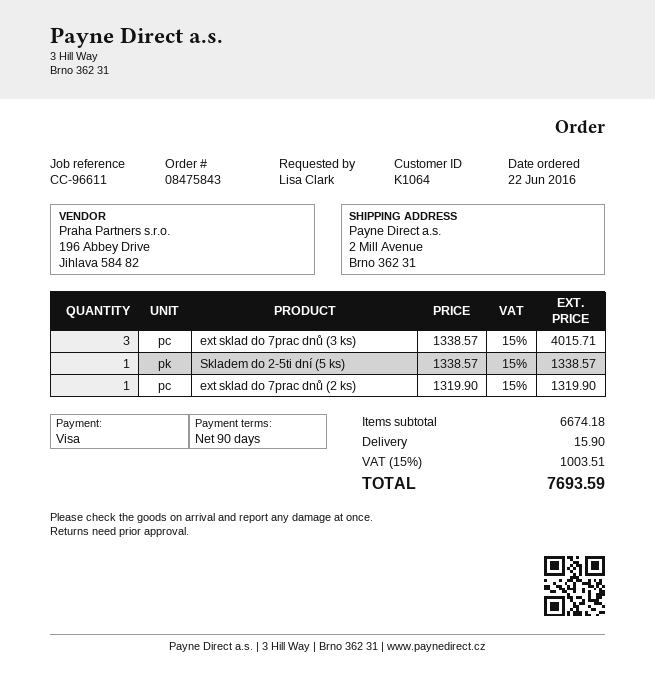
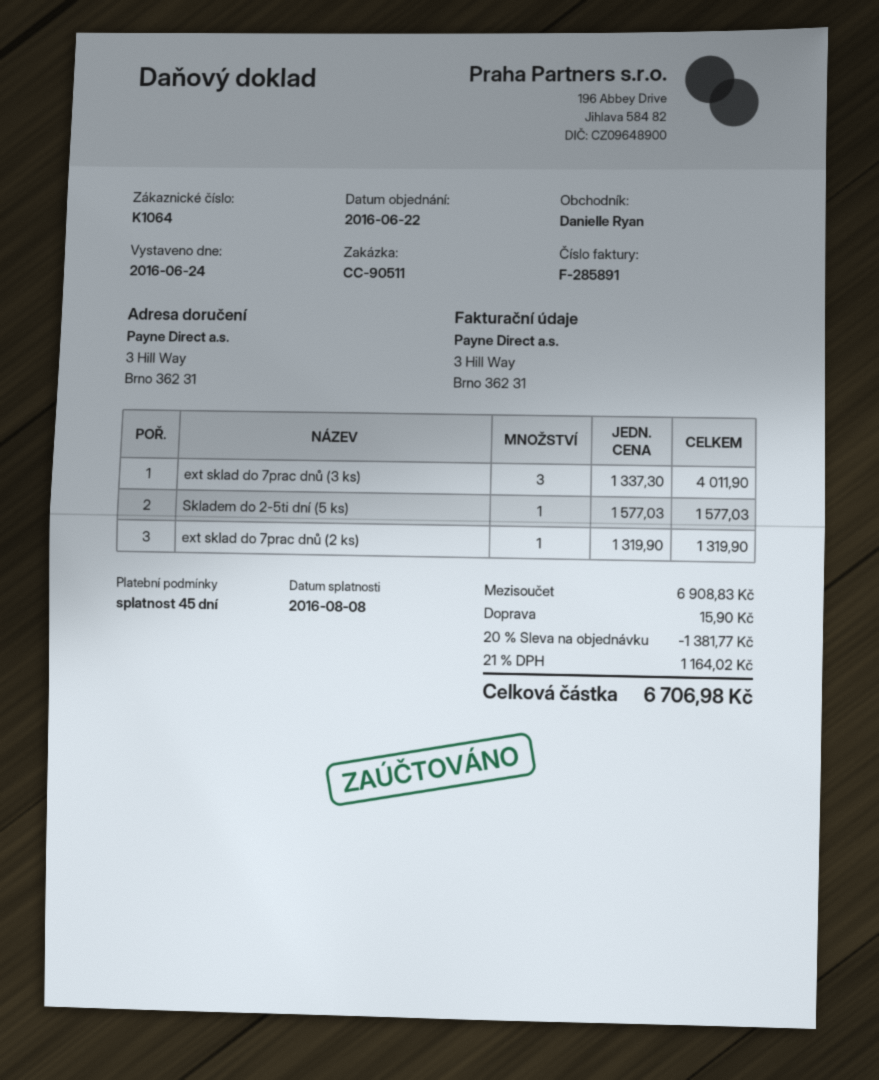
payment terms: 90 days -> 45 days
reference: CC-96611 -> CC-90511
ship to: 2 Mill Avenue, Brno 362 31 -> 3 Hill Way, Brno 362 31
ext sklad do 7prac dnů (3 ks): 3 x 1338.57 = 4015.71 -> 3 x 1337.30 = 4011.90
Skladem do 2-5ti dní (5 ks): 1 x 1338.57 = 1338.57 -> 1 x 1577.03 = 1577.03
subtotal: 6674.18 -> 6908.83
discount: none -> 20% = 1381.77
tax: 15% = 1003.51 -> 21% = 1164.02
total: 7693.59 -> 6706.98

